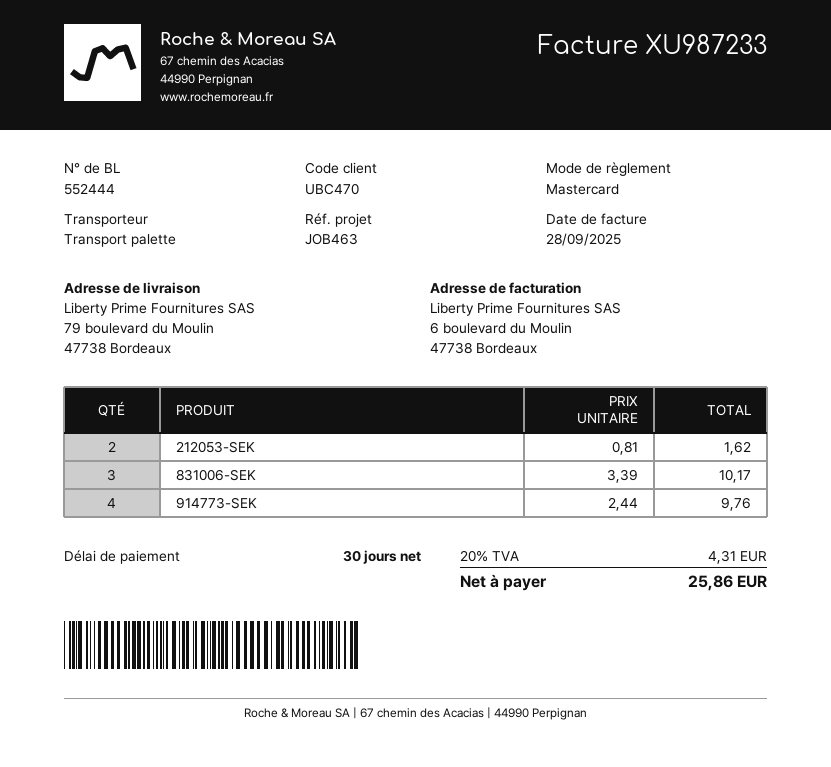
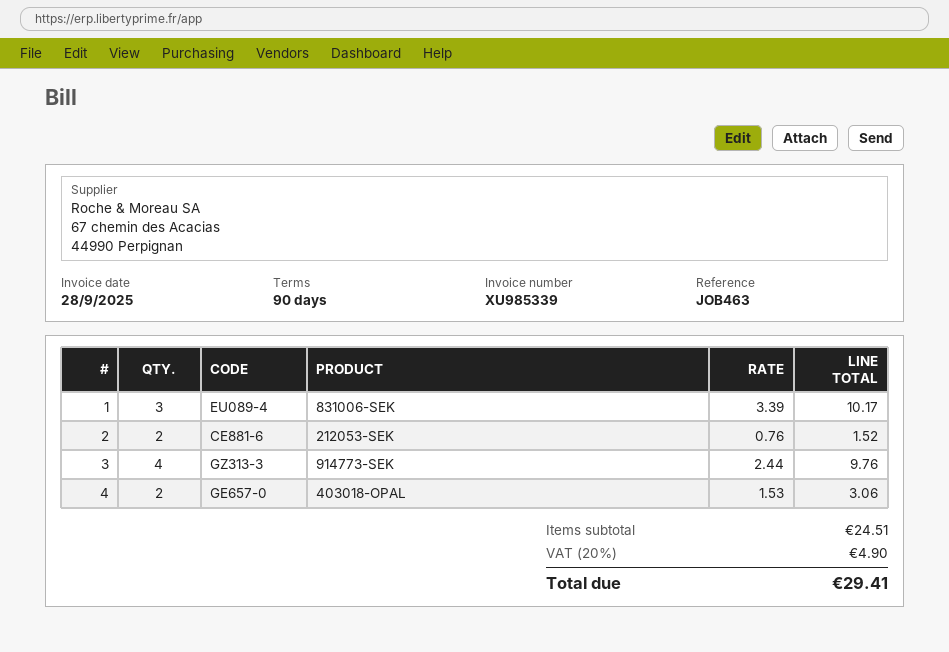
invoice number: XU987233 -> XU985339
payment terms: 30 days -> 90 days
212053-SEK: 2 x 0.81 = 1.62 -> 2 x 0.76 = 1.52
403018-OPAL: none -> 2 x 1.53 = 3.06
tax: 20% = 4.31 -> 20% = 4.90
total: 25.86 -> 29.41

